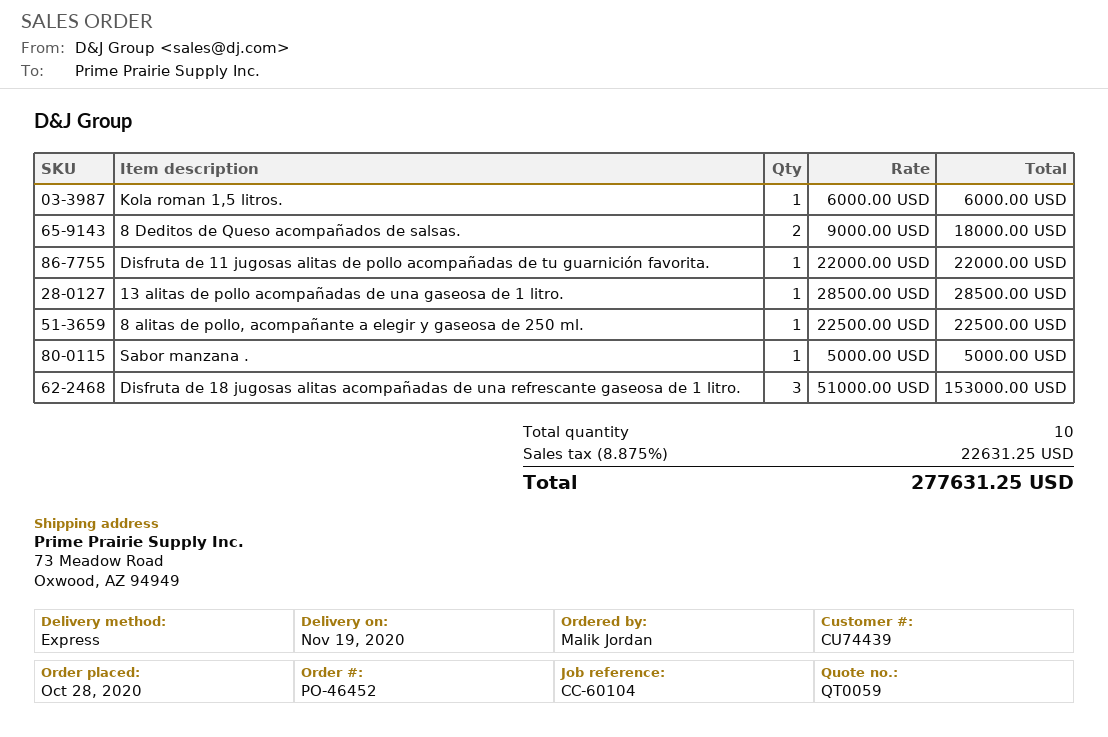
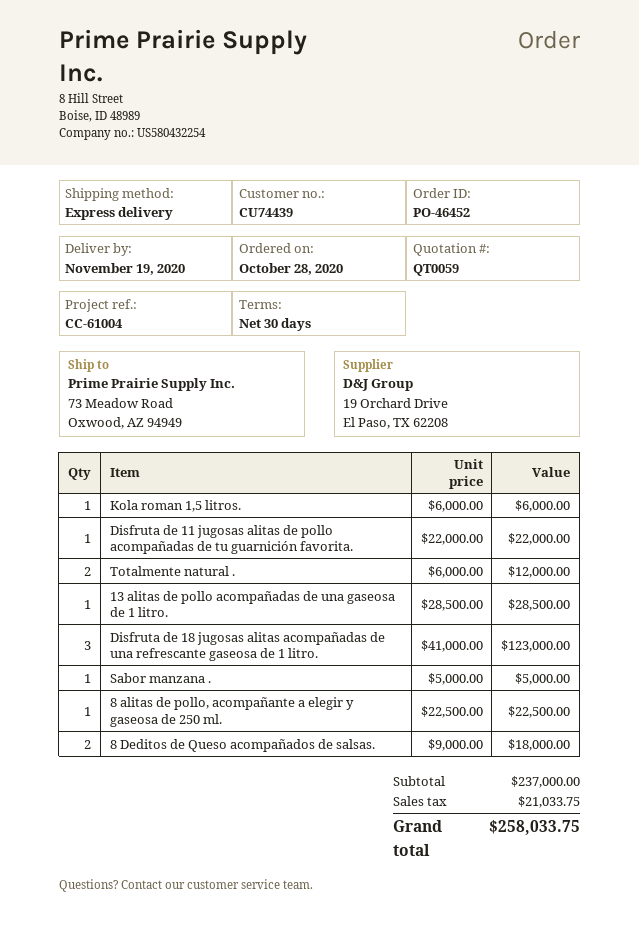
reference: CC-60104 -> CC-61004
Disfruta de 18 jugosas alitas acompañadas de una refrescante gaseosa de 1 litro.: 3 x 51000.00 = 153000.00 -> 3 x 41000.00 = 123000.00
Totalmente natural .: none -> 2 x 6000.00 = 12000.00
tax: 22631.25 -> 21033.75
total: 277631.25 -> 258033.75

